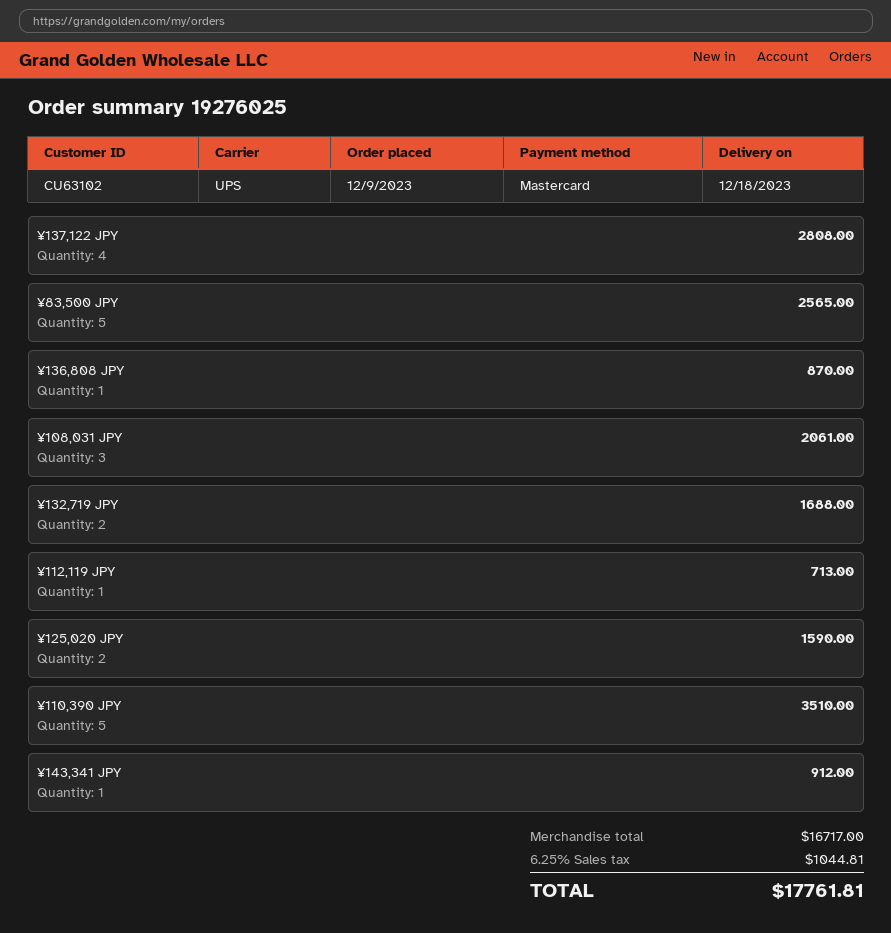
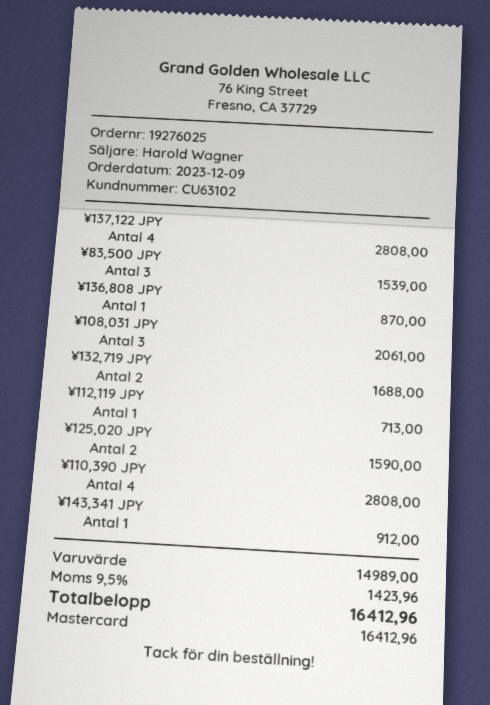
¥83,500 JPY: 5 for 2565.00 -> 3 for 1539.00
¥110,390 JPY: 5 for 3510.00 -> 4 for 2808.00
subtotal: 16717.00 -> 14989.00
tax: 6.25% = 1044.81 -> 9.5% = 1423.96
total: 17761.81 -> 16412.96

